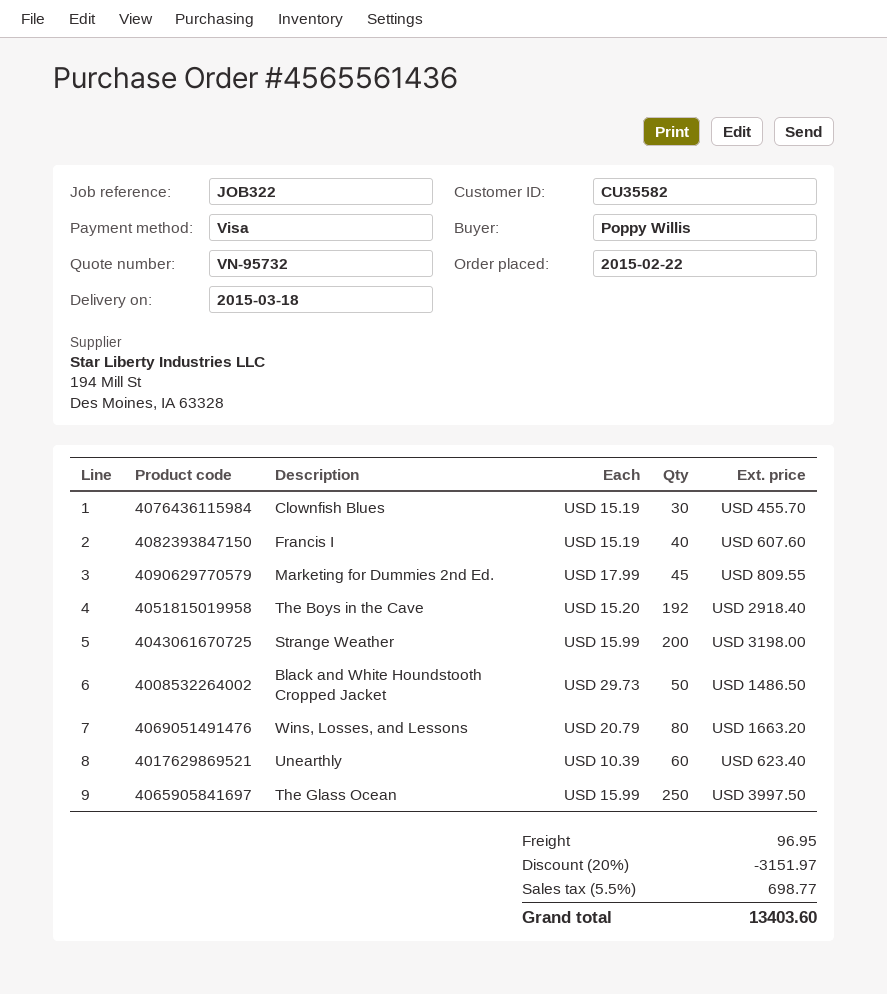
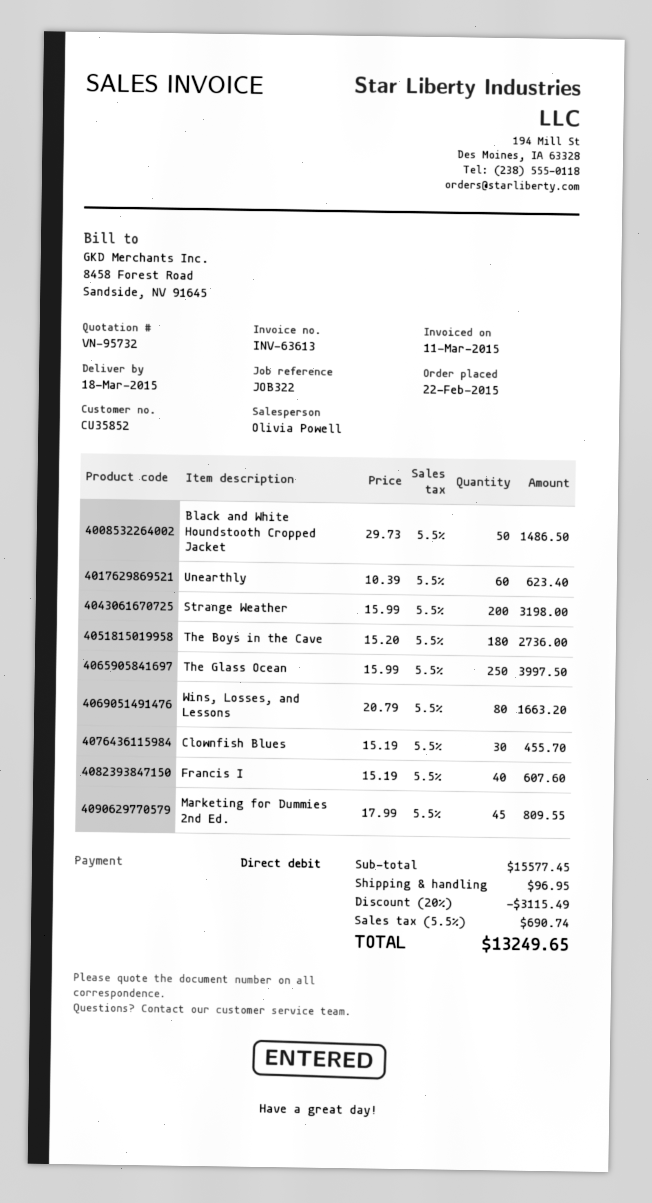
customer number: CU35582 -> CU35852
payment method: Visa -> direct debit
The Boys in the Cave: 192 x 15.20 = 2918.40 -> 180 x 15.20 = 2736.00
discount: 20% = 3151.97 -> 20% = 3115.49
tax: 5.5% = 698.77 -> 5.5% = 690.74
total: 13403.60 -> 13249.65

